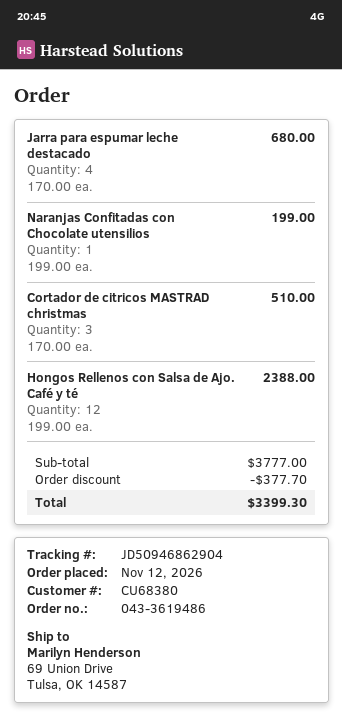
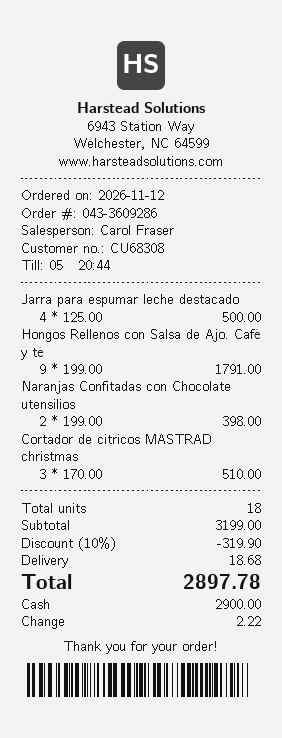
order number: 043-3619486 -> 043-3609286
customer number: CU68380 -> CU68308
Jarra para espumar leche destacado: 4 x 170.00 = 680.00 -> 4 x 125.00 = 500.00
Naranjas Confitadas con Chocolate utensilios: 1 x 199.00 = 199.00 -> 2 x 199.00 = 398.00
Hongos Rellenos con Salsa de Ajo. Café y té: 12 x 199.00 = 2388.00 -> 9 x 199.00 = 1791.00
subtotal: 3777.00 -> 3199.00
discount: 377.70 -> 319.90
shipping: none -> 18.68
total: 3399.30 -> 2897.78

